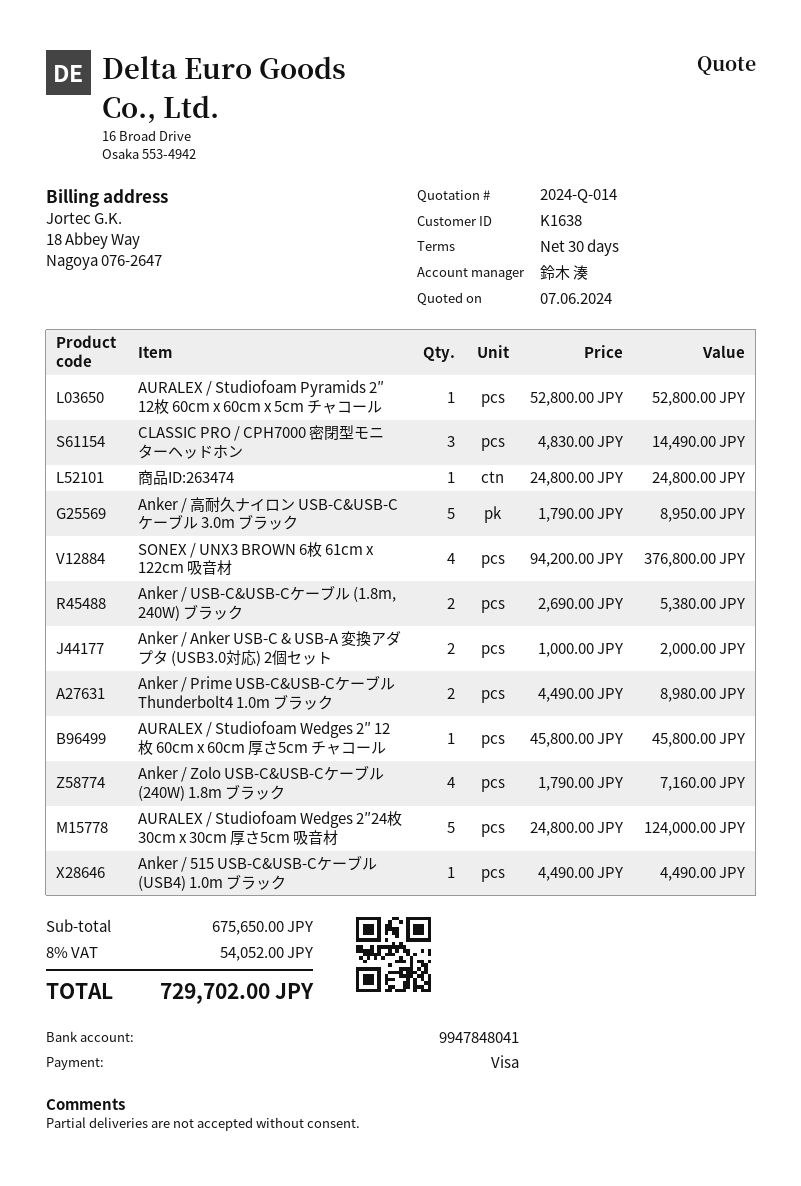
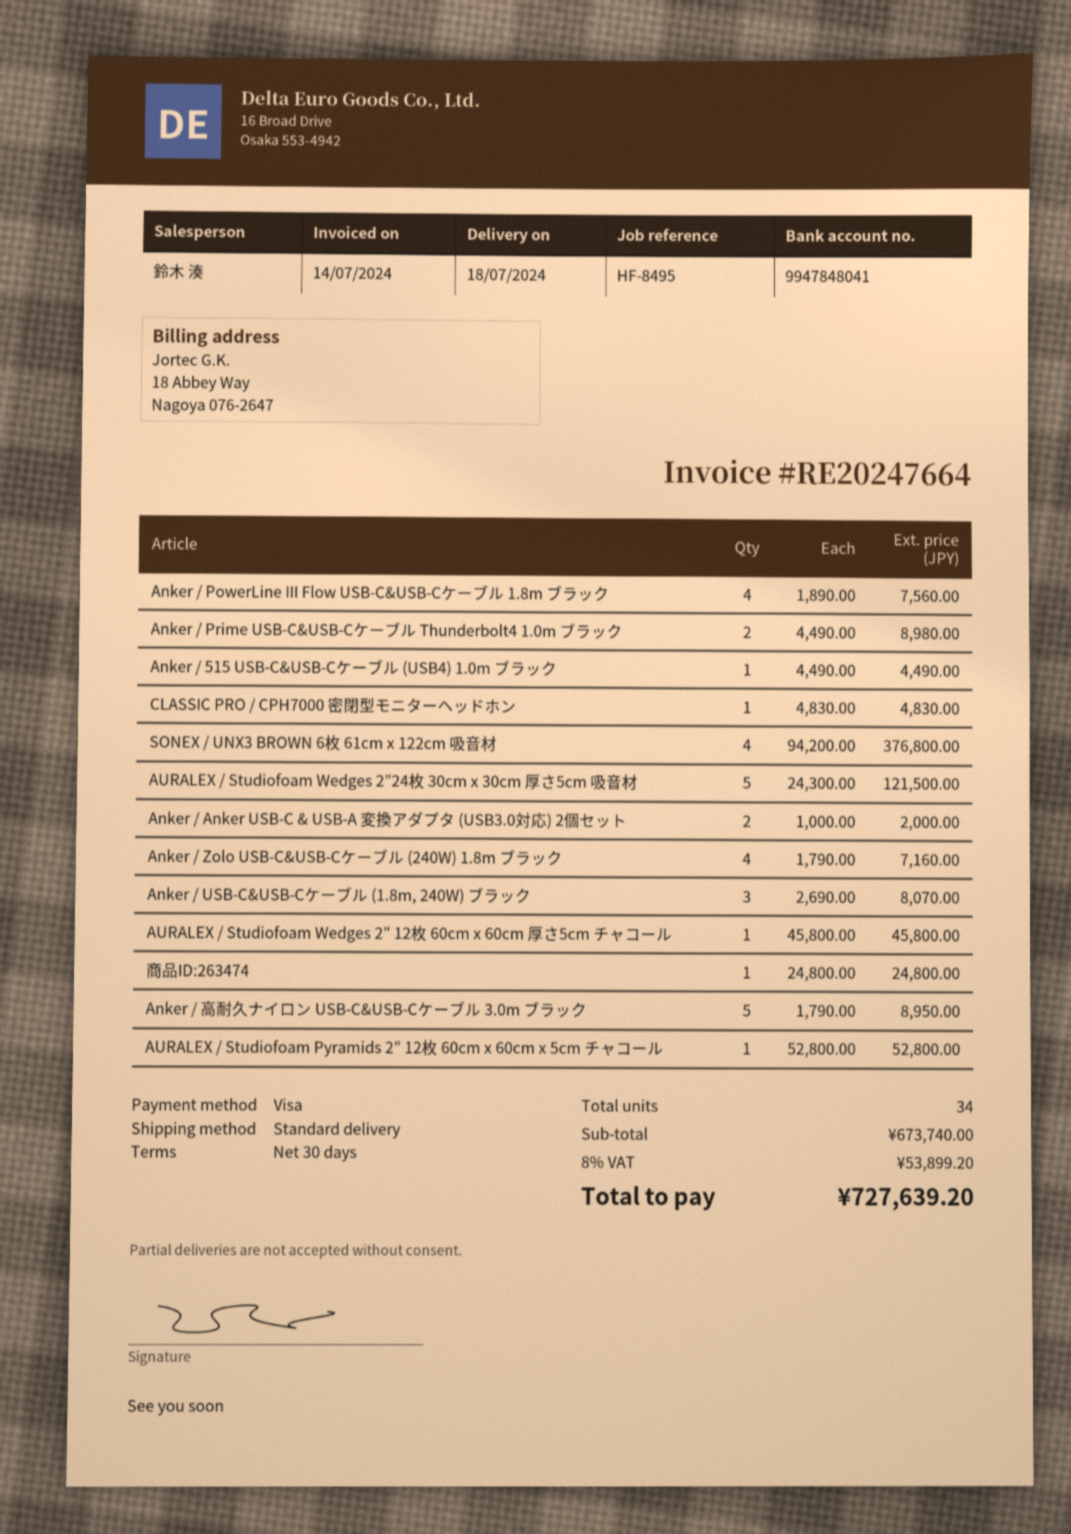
CLASSIC PRO / CPH7000 密閉型モニターヘッドホン: 3 x 4830.00 = 14490.00 -> 1 x 4830.00 = 4830.00
Anker / USB-C&USB-Cケーブル (1.8m, 240W) ブラック: 2 x 2690.00 = 5380.00 -> 3 x 2690.00 = 8070.00
AURALEX / Studiofoam Wedges 2″24枚 30cm x 30cm 厚さ5cm 吸音材: 5 x 24800.00 = 124000.00 -> 5 x 24300.00 = 121500.00
Anker / PowerLine III Flow USB-C&USB-Cケーブル 1.8m ブラック: none -> 4 x 1890.00 = 7560.00
subtotal: 675650.00 -> 673740.00
tax: 8% = 54052.00 -> 8% = 53899.20
total: 729702.00 -> 727639.20

